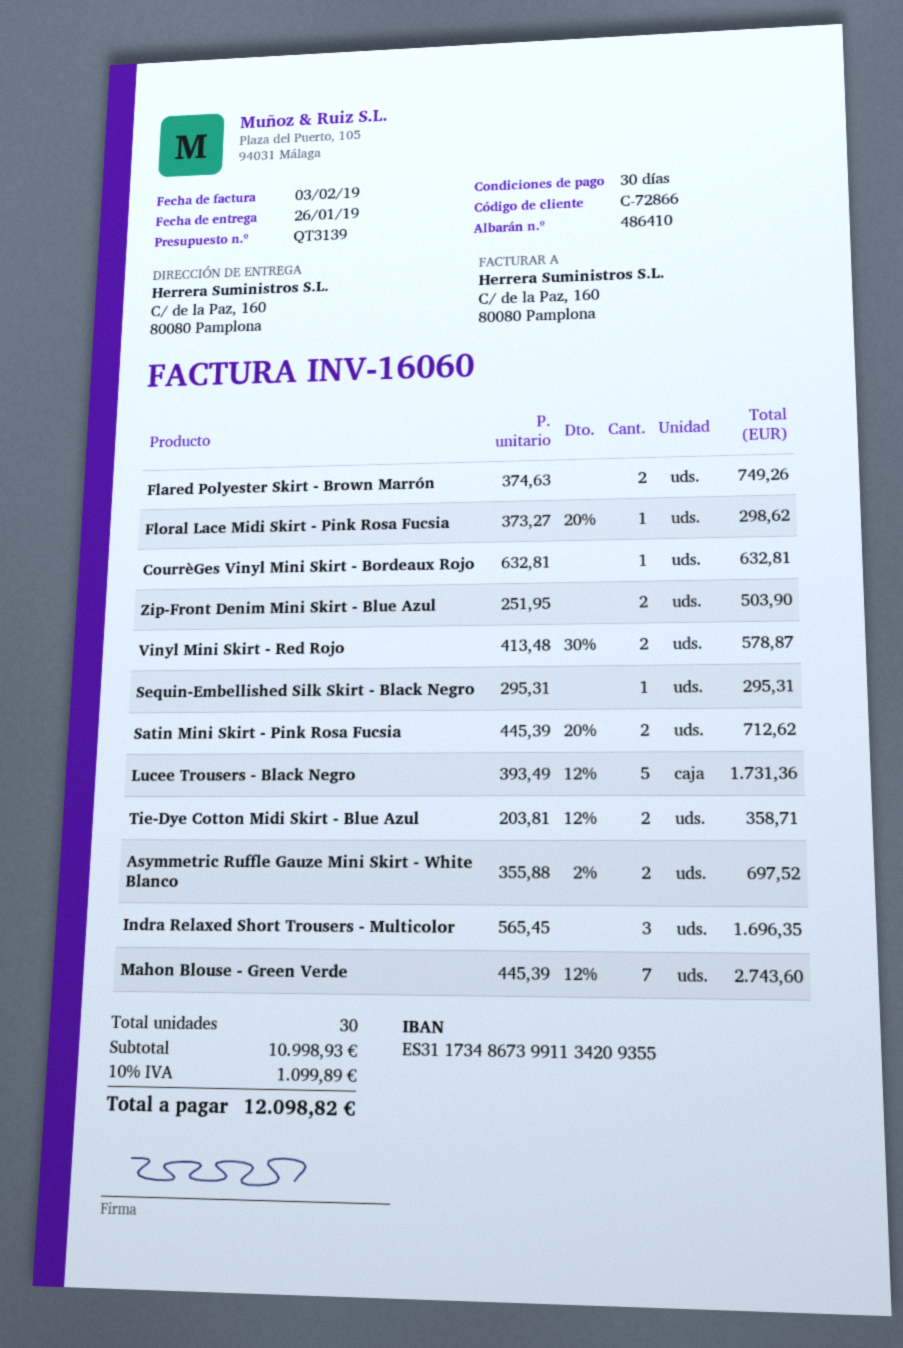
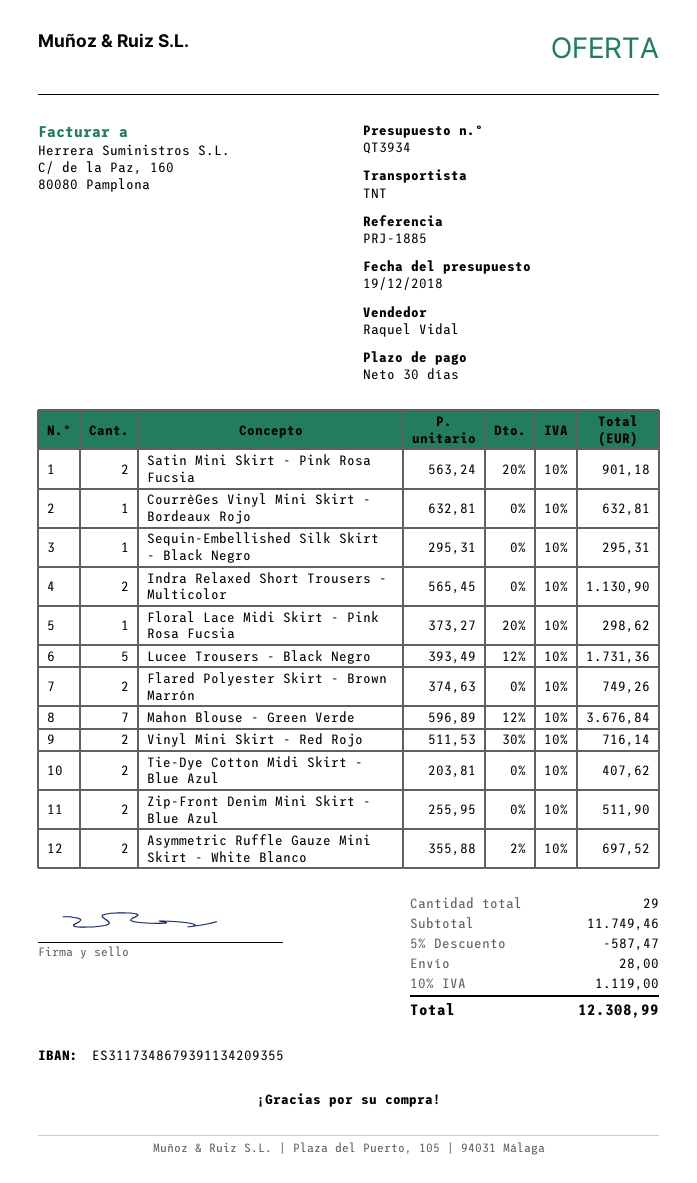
quote number: QT3139 -> QT3934
bank account: ES3117348673991134209355 -> ES3117348679391134209355
Zip-Front Denim Mini Skirt - Blue Azul: 2 x 251.95 = 503.90 -> 2 x 255.95 = 511.90
Vinyl Mini Skirt - Red Rojo: 2 x 413.48 - 30% = 578.87 -> 2 x 511.53 - 30% = 716.14
Satin Mini Skirt - Pink Rosa Fucsia: 2 x 445.39 - 20% = 712.62 -> 2 x 563.24 - 20% = 901.18
Tie-Dye Cotton Midi Skirt - Blue Azul: 2 x 203.81 - 12% = 358.71 -> 2 x 203.81 = 407.62
Indra Relaxed Short Trousers - Multicolor: 3 x 565.45 = 1696.35 -> 2 x 565.45 = 1130.90
Mahon Blouse - Green Verde: 7 x 445.39 - 12% = 2743.60 -> 7 x 596.89 - 12% = 3676.84
total quantity: 30 -> 29
subtotal: 10998.93 -> 11749.46
discount: none -> 5% = 587.47
shipping: none -> 28.00
tax: 10% = 1099.89 -> 10% = 1119.00
total: 12098.82 -> 12308.99

